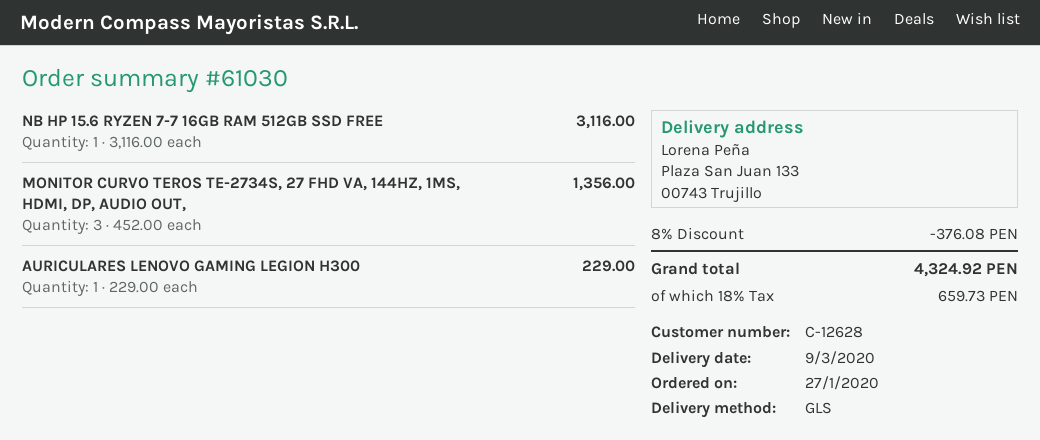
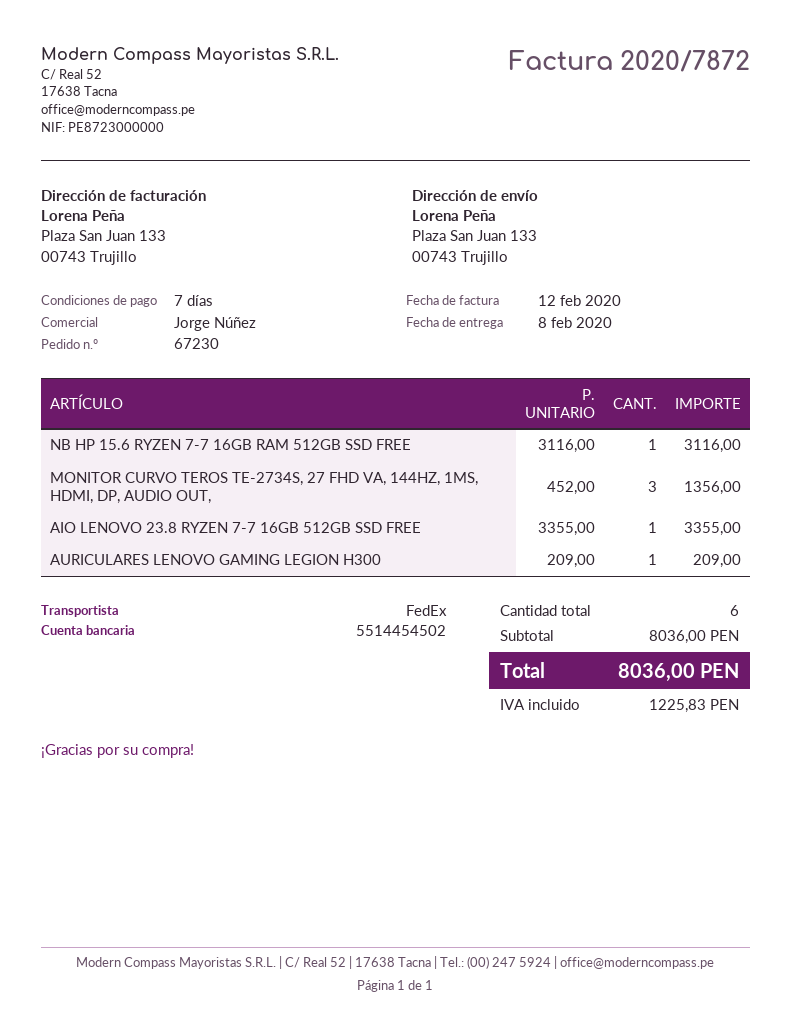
order number: 61030 -> 67230
delivery date: 2020-03-09 -> 2020-02-08
shipping method: GLS -> FedEx
AURICULARES LENOVO GAMING LEGION H300: 1 x 229.00 = 229.00 -> 1 x 209.00 = 209.00
AIO LENOVO 23.8 RYZEN 7-7 16GB 512GB SSD FREE: none -> 1 x 3355.00 = 3355.00
discount: 8% = 376.08 -> none
tax: 659.73 -> 1225.83
total: 4324.92 -> 8036.00

